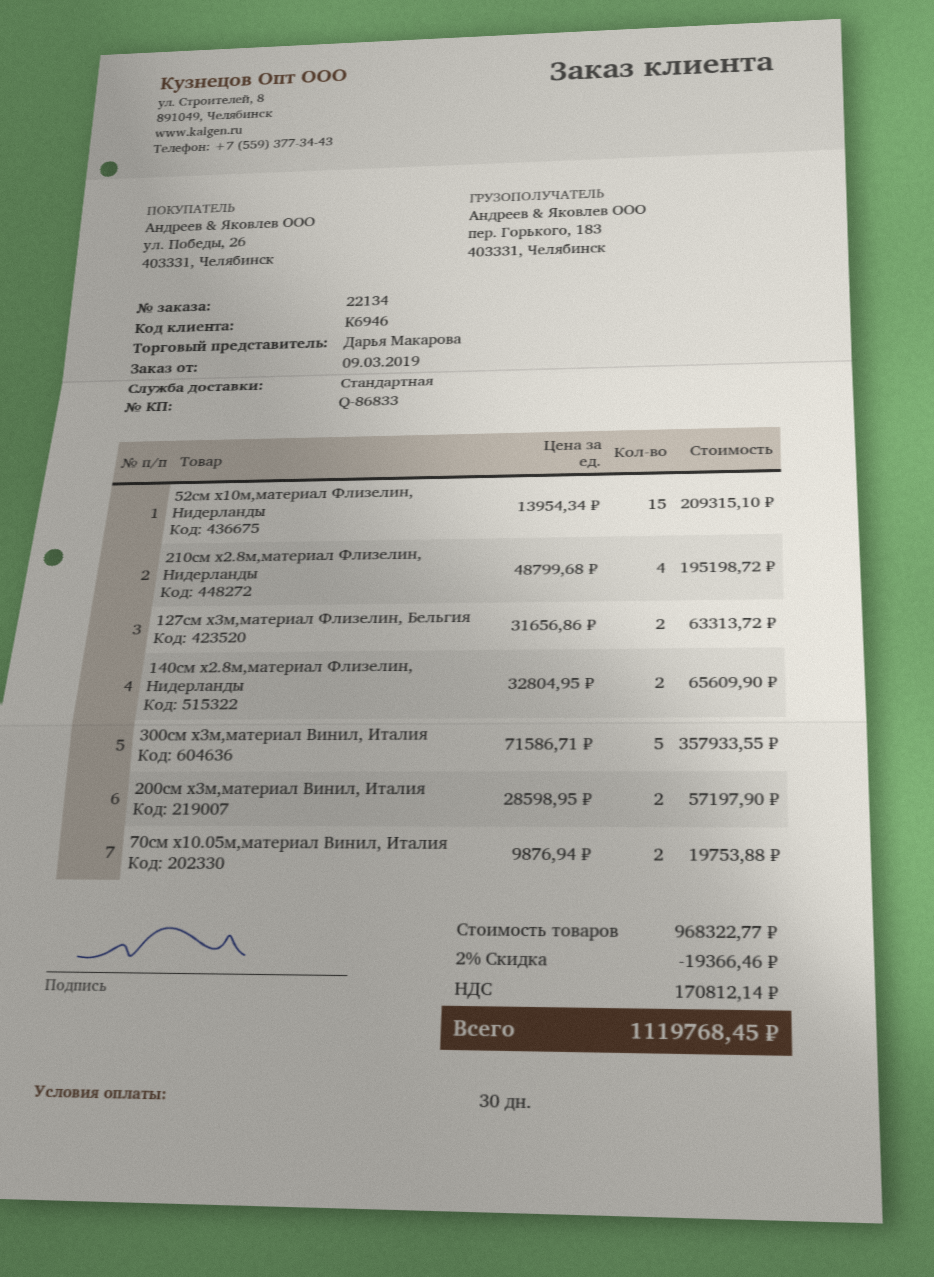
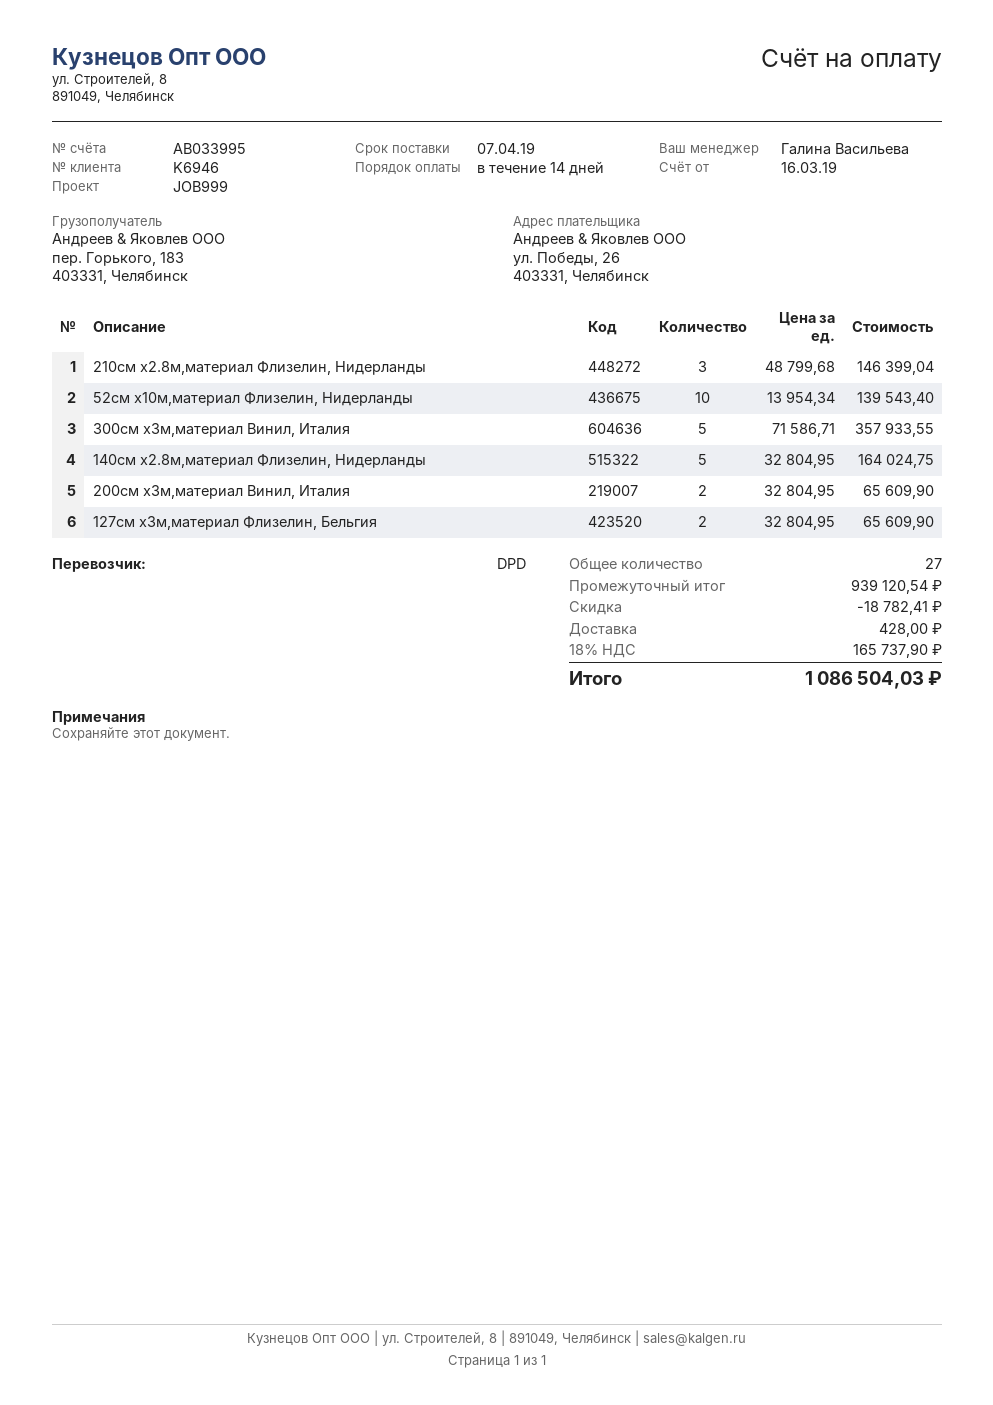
payment terms: 30 days -> 14 days
sales rep: Дарья Макарова -> Галина Васильева
shipping method: standard -> DPD
52см x10м,материал Флизелин, Нидерланды: 15 x 13954.34 = 209315.10 -> 10 x 13954.34 = 139543.40
210см x2.8м,материал Флизелин, Нидерланды: 4 x 48799.68 = 195198.72 -> 3 x 48799.68 = 146399.04
127см x3м,материал Флизелин, Бельгия: 2 x 31656.86 = 63313.72 -> 2 x 32804.95 = 65609.90
140см x2.8м,материал Флизелин, Нидерланды: 2 x 32804.95 = 65609.90 -> 5 x 32804.95 = 164024.75
200см x3м,материал Винил, Италия: 2 x 28598.95 = 57197.90 -> 2 x 32804.95 = 65609.90
70см x10.05м,материал Винил, Италия: 2 x 9876.94 = 19753.88 -> none
subtotal: 968322.77 -> 939120.54
discount: 19366.46 -> 18782.41
shipping: none -> 428.00
tax: 170812.14 -> 165737.90
total: 1119768.45 -> 1086504.03

